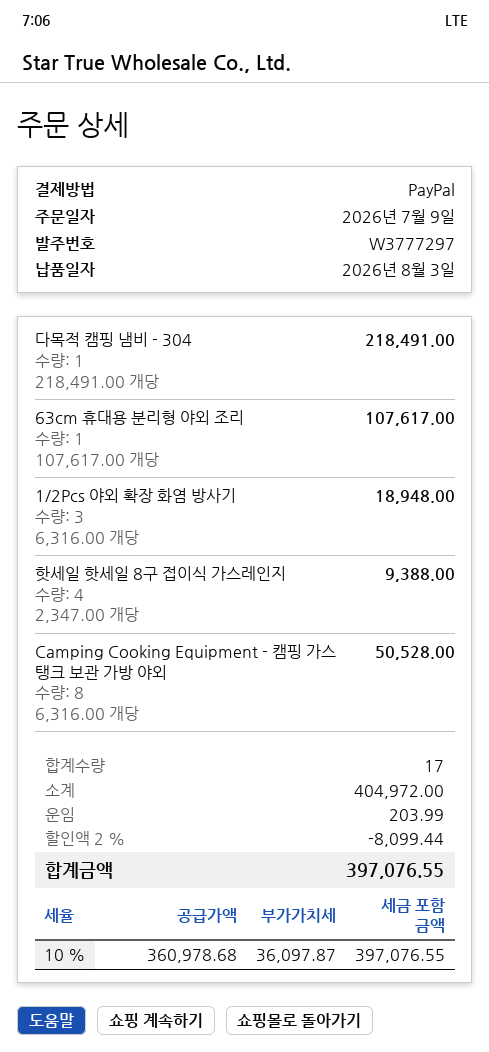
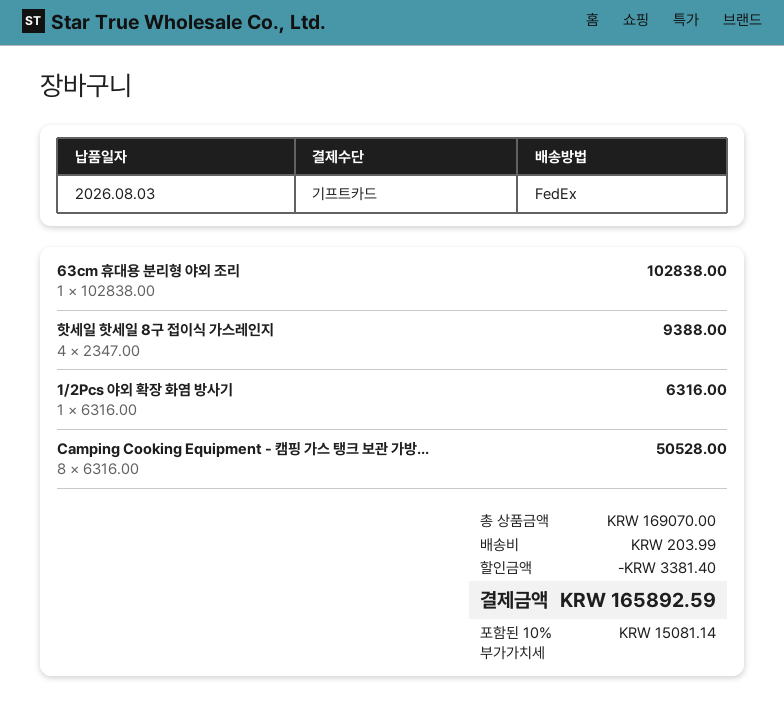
payment method: PayPal -> gift card
다목적 캠핑 냄비 - 304: 1 x 218491.00 = 218491.00 -> none
63cm 휴대용 분리형 야외 조리: 1 x 107617.00 = 107617.00 -> 1 x 102838.00 = 102838.00
1/2Pcs 야외 확장 화염 방사기: 3 x 6316.00 = 18948.00 -> 1 x 6316.00 = 6316.00
subtotal: 404972.00 -> 169070.00
discount: 8099.44 -> 3381.40
tax: 10% = 36097.87 -> 10% = 15081.14
total: 397076.55 -> 165892.59

